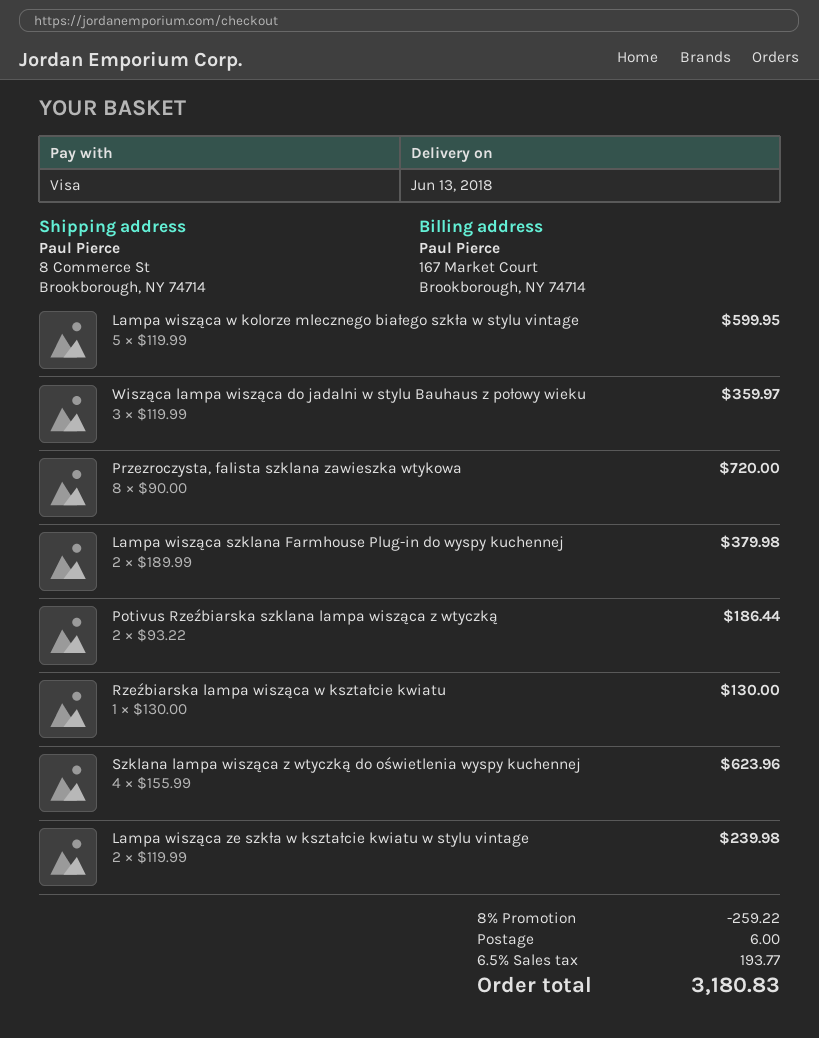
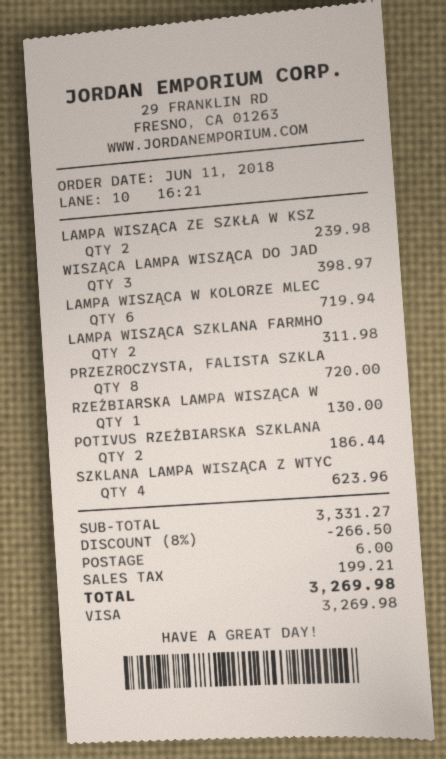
Lampa wisząca w kolorze mlecznego białego szkła w stylu vintage: 5 for 599.95 -> 6 for 719.94
Wisząca lampa wisząca do jadalni w stylu Bauhaus z połowy wieku: 3 for 359.97 -> 3 for 398.97
Lampa wisząca szklana Farmhouse Plug-in do wyspy kuchennej: 2 for 379.98 -> 2 for 311.98
discount: 8% = 259.22 -> 8% = 266.50
tax: 193.77 -> 199.21
total: 3180.83 -> 3269.98

